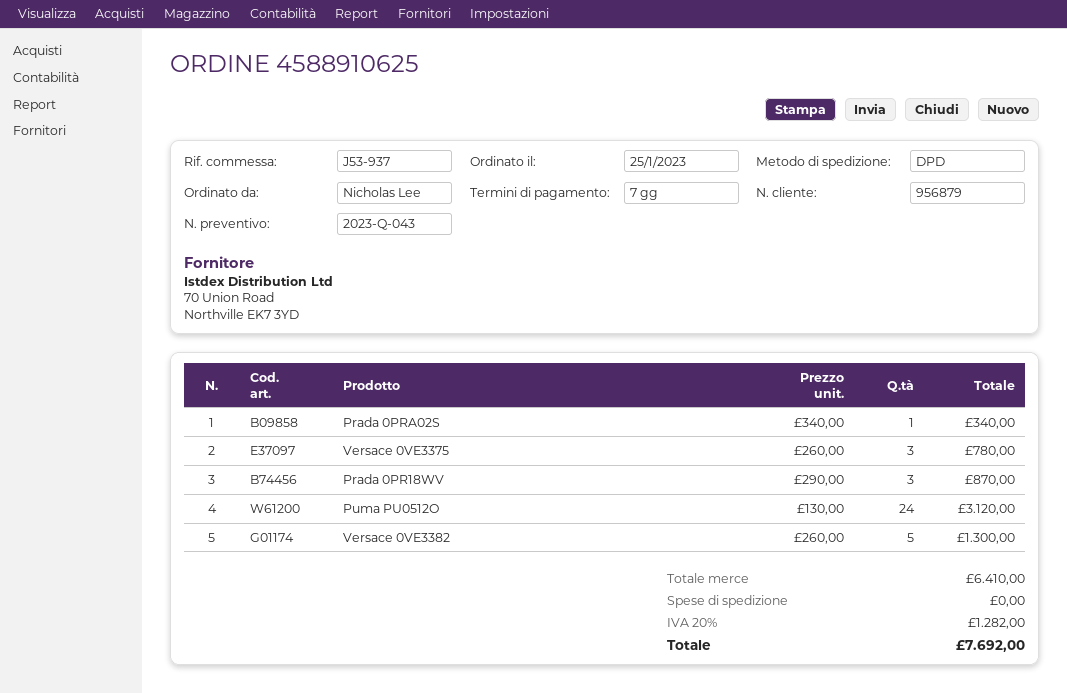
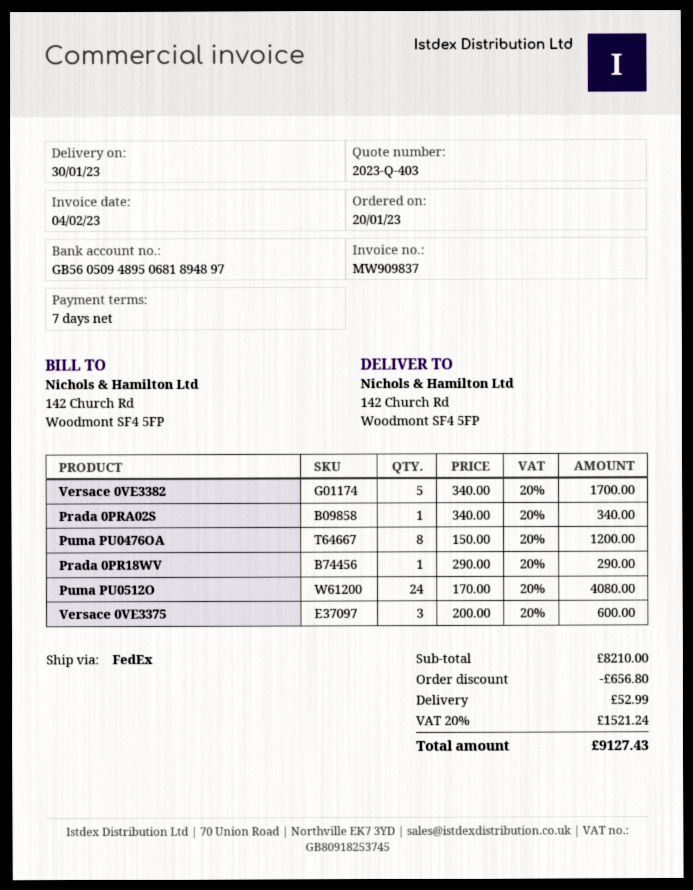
quote number: 2023-Q-043 -> 2023-Q-403
order date: 2023-01-25 -> 2023-01-20
shipping method: DPD -> FedEx
Versace 0VE3375: 3 x 260.00 = 780.00 -> 3 x 200.00 = 600.00
Prada 0PR18WV: 3 x 290.00 = 870.00 -> 1 x 290.00 = 290.00
Puma PU0512O: 24 x 130.00 = 3120.00 -> 24 x 170.00 = 4080.00
Versace 0VE3382: 5 x 260.00 = 1300.00 -> 5 x 340.00 = 1700.00
Puma PU0476OA: none -> 8 x 150.00 = 1200.00
subtotal: 6410.00 -> 8210.00
discount: none -> 656.80
shipping: 0.00 -> 52.99
tax: 20% = 1282.00 -> 20% = 1521.24
total: 7692.00 -> 9127.43

